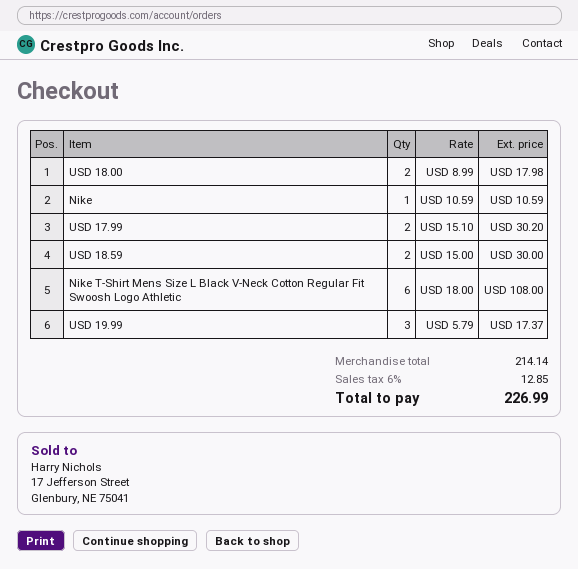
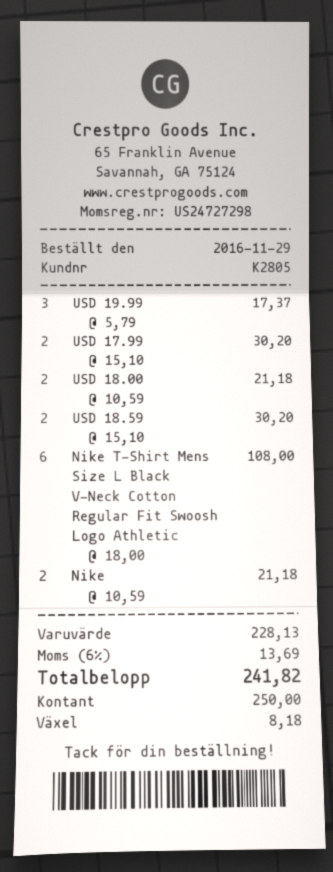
USD 18.00: 2 x 8.99 = 17.98 -> 2 x 10.59 = 21.18
Nike: 1 x 10.59 = 10.59 -> 2 x 10.59 = 21.18
USD 18.59: 2 x 15.00 = 30.00 -> 2 x 15.10 = 30.20
subtotal: 214.14 -> 228.13
tax: 6% = 12.85 -> 6% = 13.69
total: 226.99 -> 241.82

